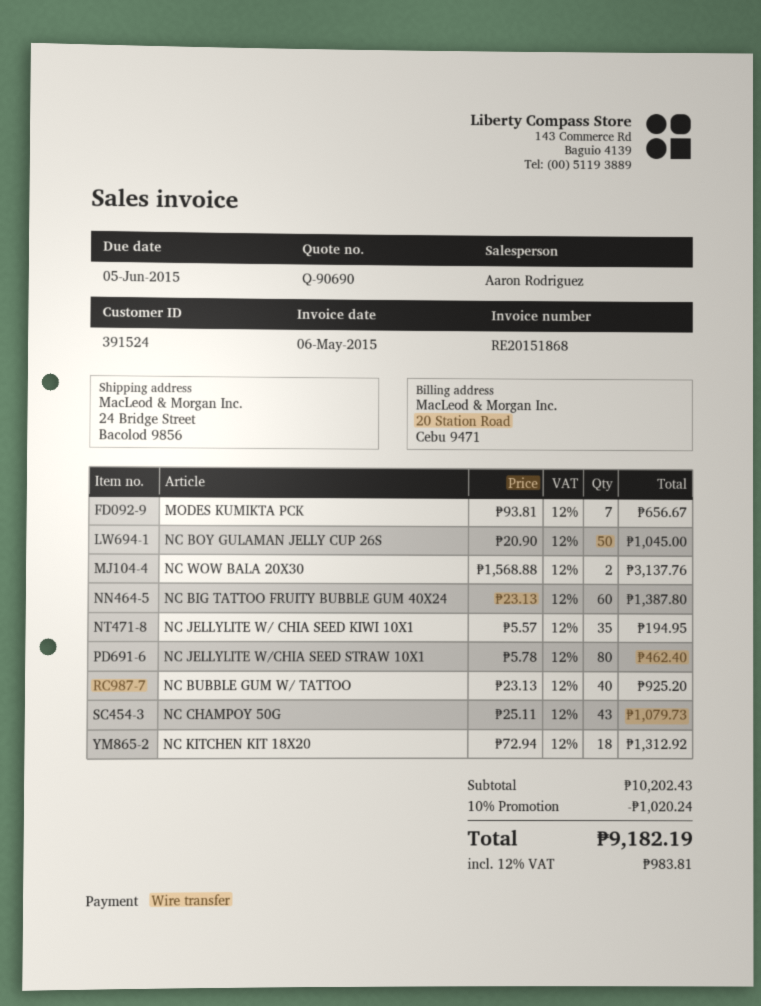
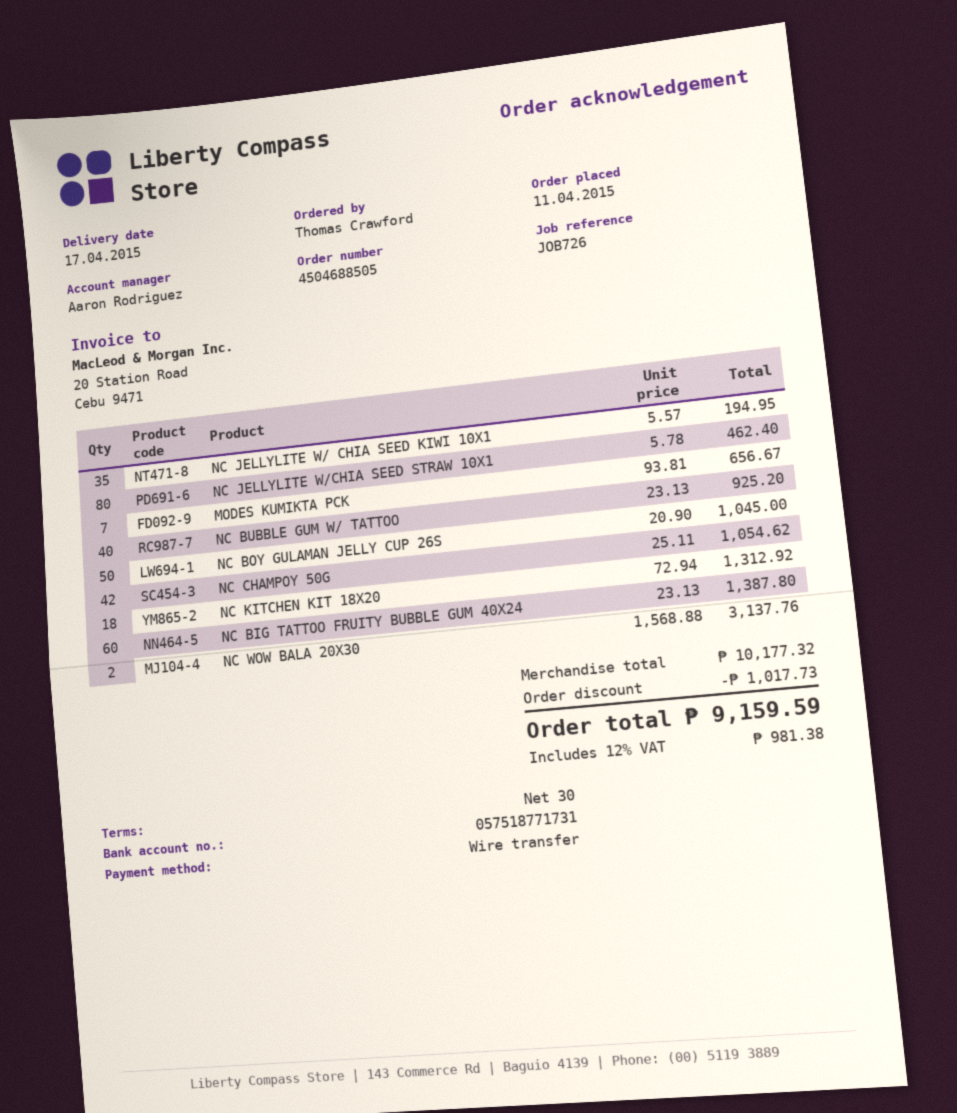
NC CHAMPOY 50G: 43 x 25.11 = 1079.73 -> 42 x 25.11 = 1054.62
subtotal: 10202.43 -> 10177.32
discount: 1020.24 -> 1017.73
tax: 12% = 983.81 -> 12% = 981.38
total: 9182.19 -> 9159.59

